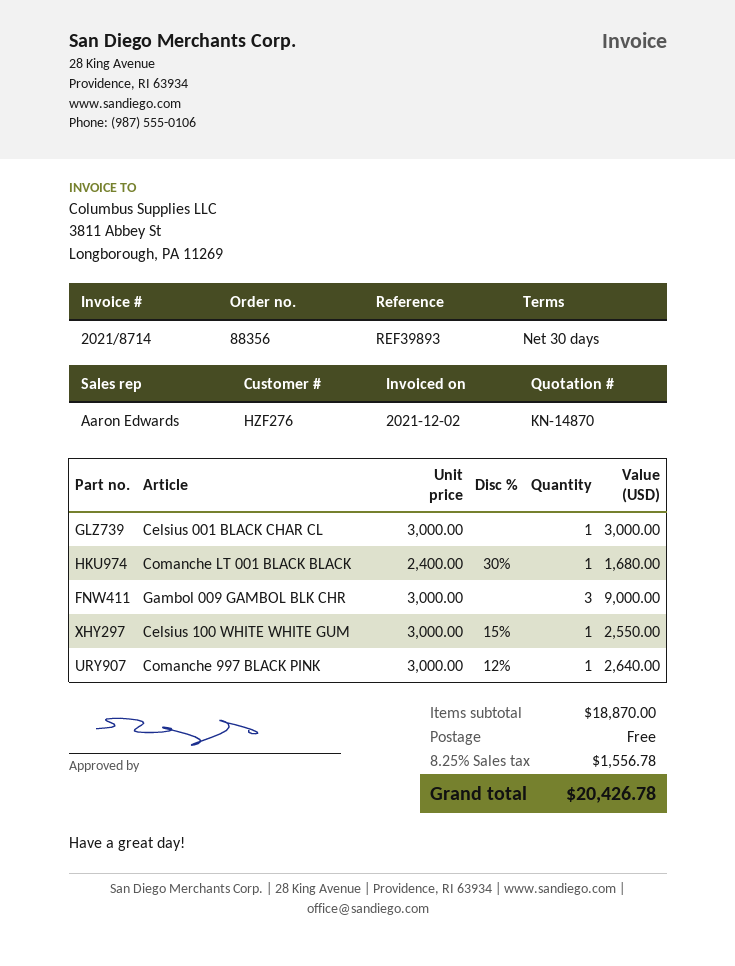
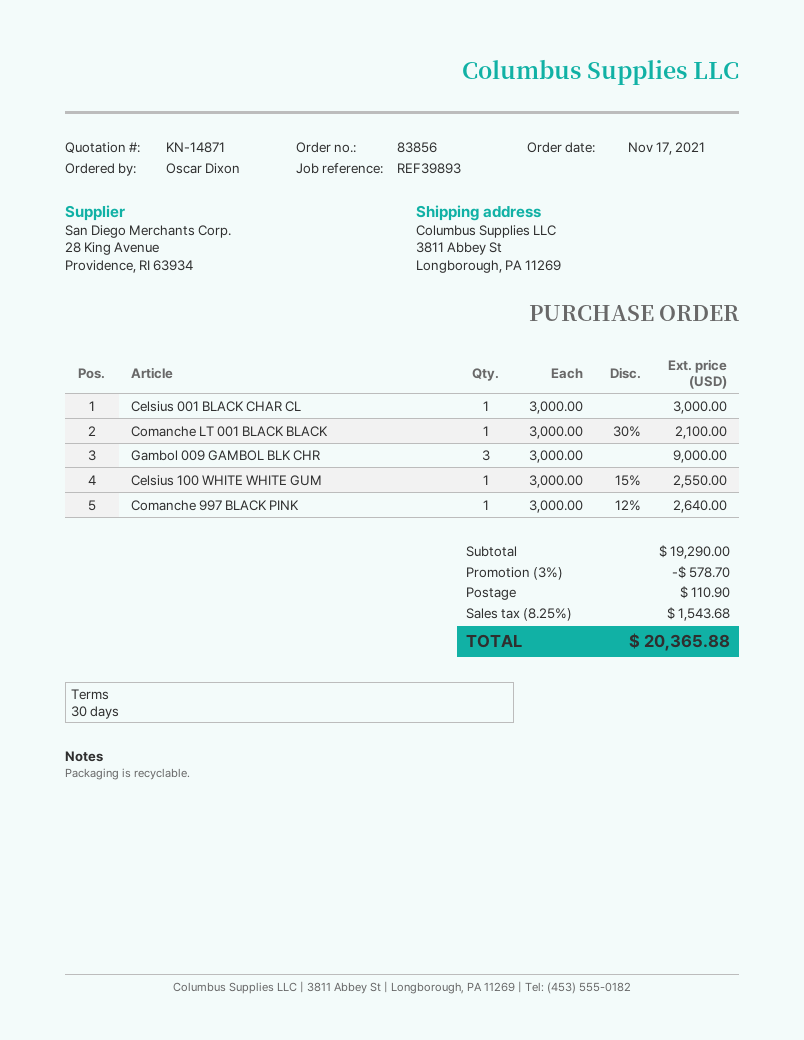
quote number: KN-14870 -> KN-14871
order number: 88356 -> 83856
Comanche LT 001 BLACK BLACK: 1 x 2400.00 - 30% = 1680.00 -> 1 x 3000.00 - 30% = 2100.00
subtotal: 18870.00 -> 19290.00
discount: none -> 3% = 578.70
shipping: 0.00 -> 110.90
tax: 8.25% = 1556.78 -> 8.25% = 1543.68
total: 20426.78 -> 20365.88

